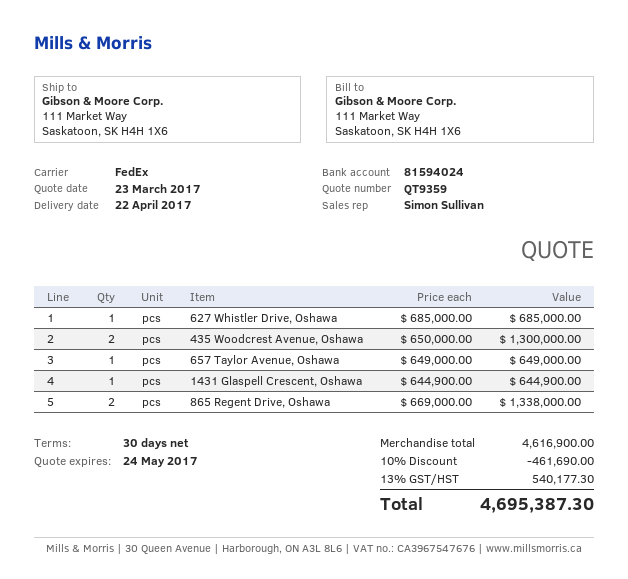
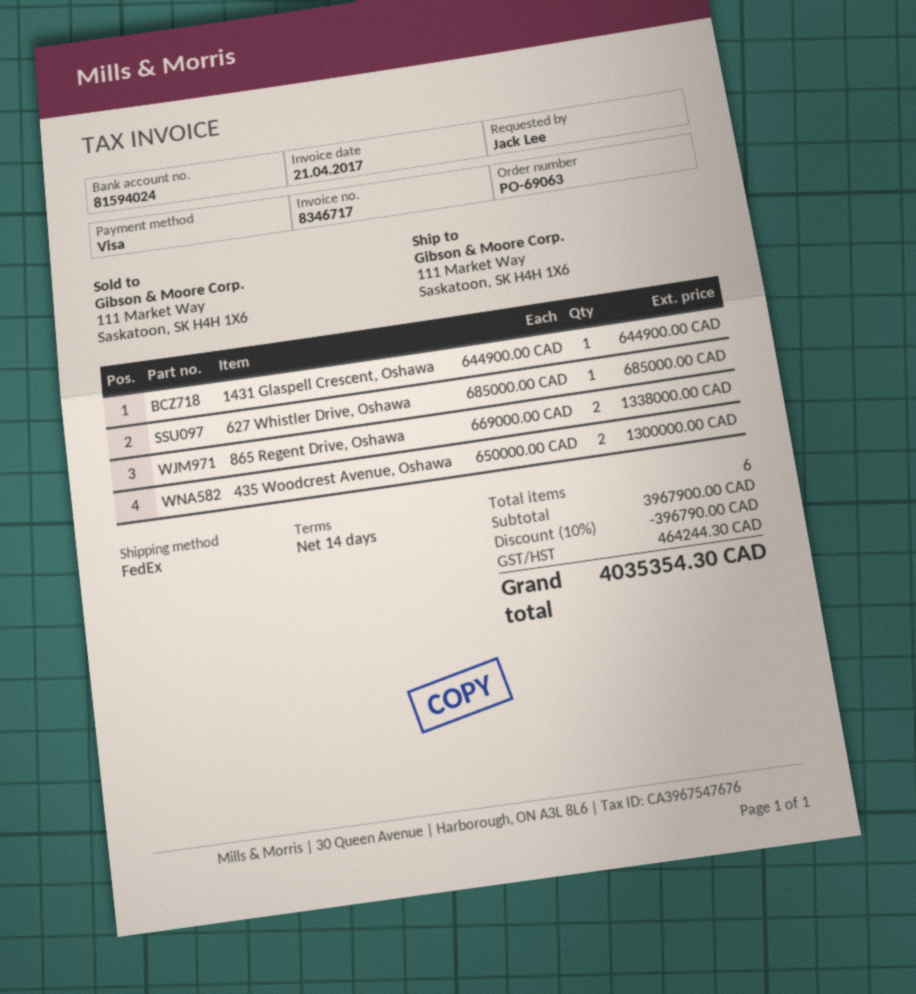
payment terms: 30 days -> 14 days
657 Taylor Avenue, Oshawa: 1 x 649000.00 = 649000.00 -> none
subtotal: 4616900.00 -> 3967900.00
discount: 10% = 461690.00 -> 10% = 396790.00
tax: 540177.30 -> 464244.30
total: 4695387.30 -> 4035354.30

